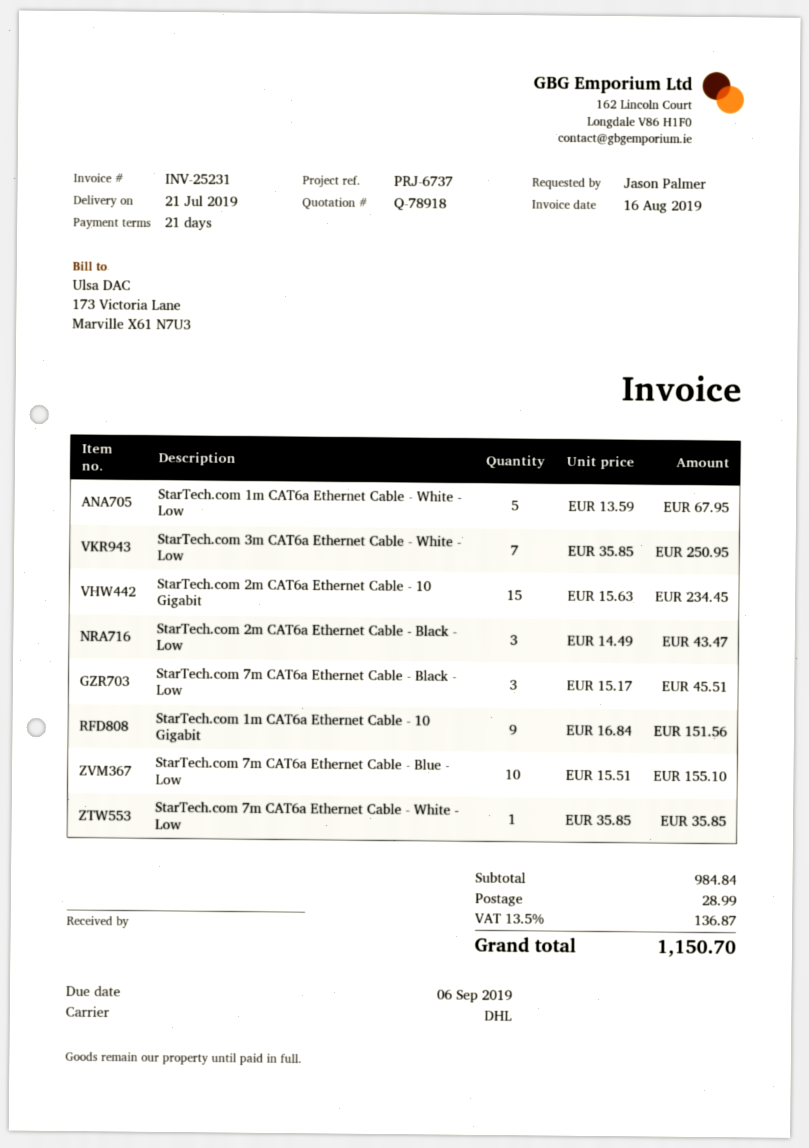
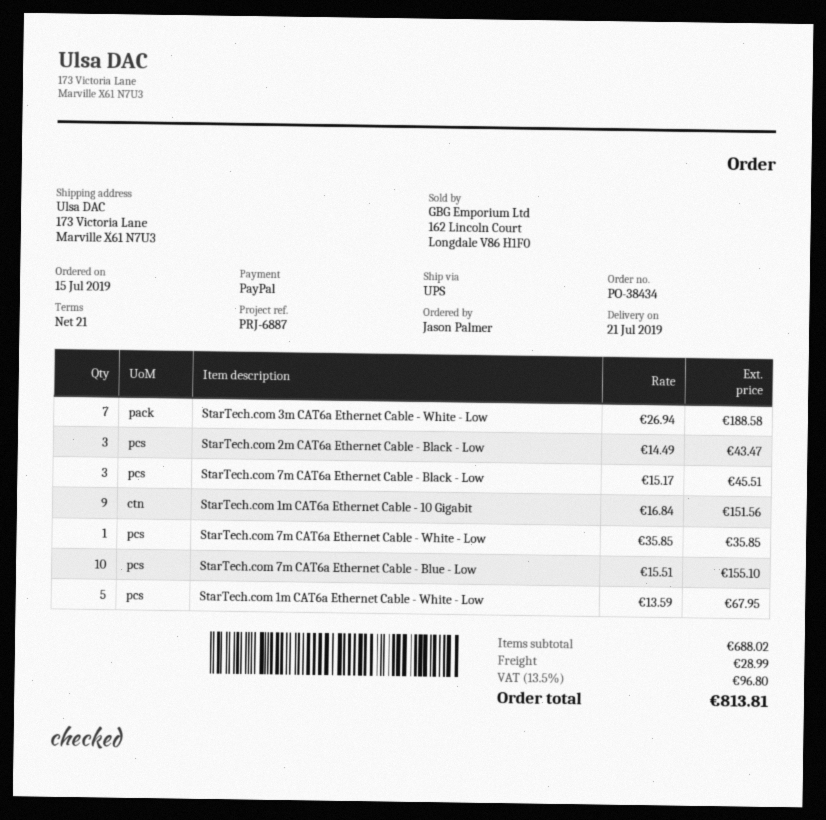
reference: PRJ-6737 -> PRJ-6887
shipping method: DHL -> UPS
StarTech.com 3m CAT6a Ethernet Cable - White - Low: 7 x 35.85 = 250.95 -> 7 x 26.94 = 188.58
StarTech.com 2m CAT6a Ethernet Cable - 10 Gigabit: 15 x 15.63 = 234.45 -> none
subtotal: 984.84 -> 688.02
tax: 13.5% = 136.87 -> 13.5% = 96.80
total: 1150.70 -> 813.81

